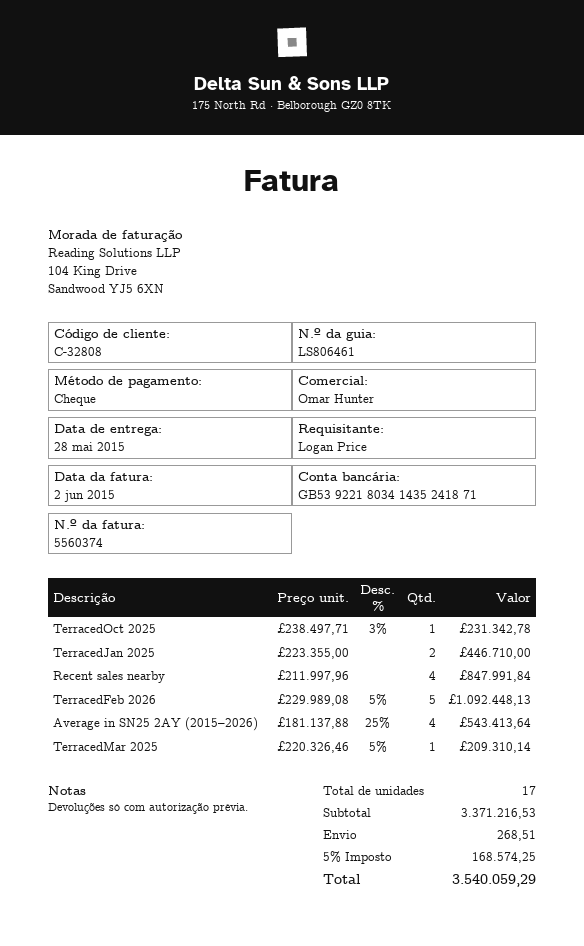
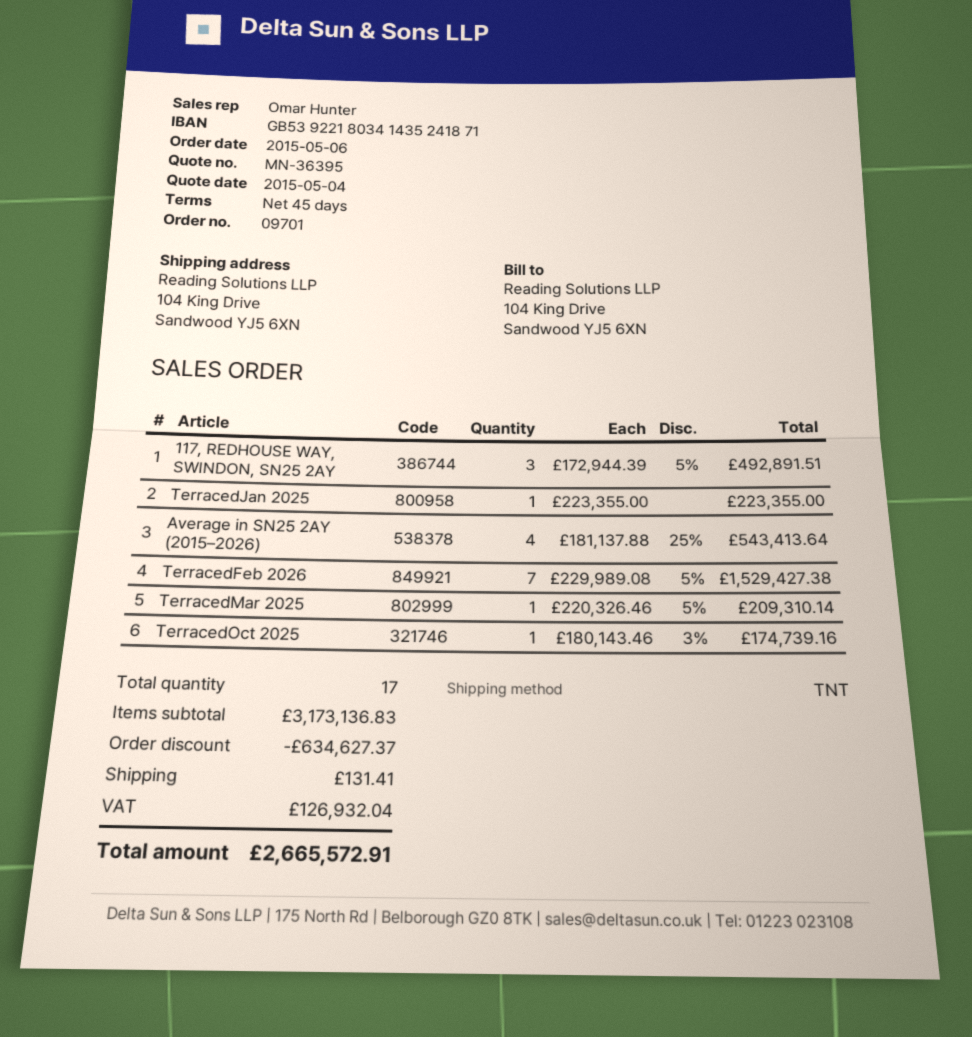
TerracedOct 2025: 1 x 238497.71 - 3% = 231342.78 -> 1 x 180143.46 - 3% = 174739.16
TerracedJan 2025: 2 x 223355.00 = 446710.00 -> 1 x 223355.00 = 223355.00
Recent sales nearby: 4 x 211997.96 = 847991.84 -> none
TerracedFeb 2026: 5 x 229989.08 - 5% = 1092448.13 -> 7 x 229989.08 - 5% = 1529427.38
117, REDHOUSE WAY, SWINDON, SN25 2AY: none -> 3 x 172944.39 - 5% = 492891.51
subtotal: 3371216.53 -> 3173136.83
discount: none -> 634627.37
shipping: 268.51 -> 131.41
tax: 168574.25 -> 126932.04
total: 3540059.29 -> 2665572.91

